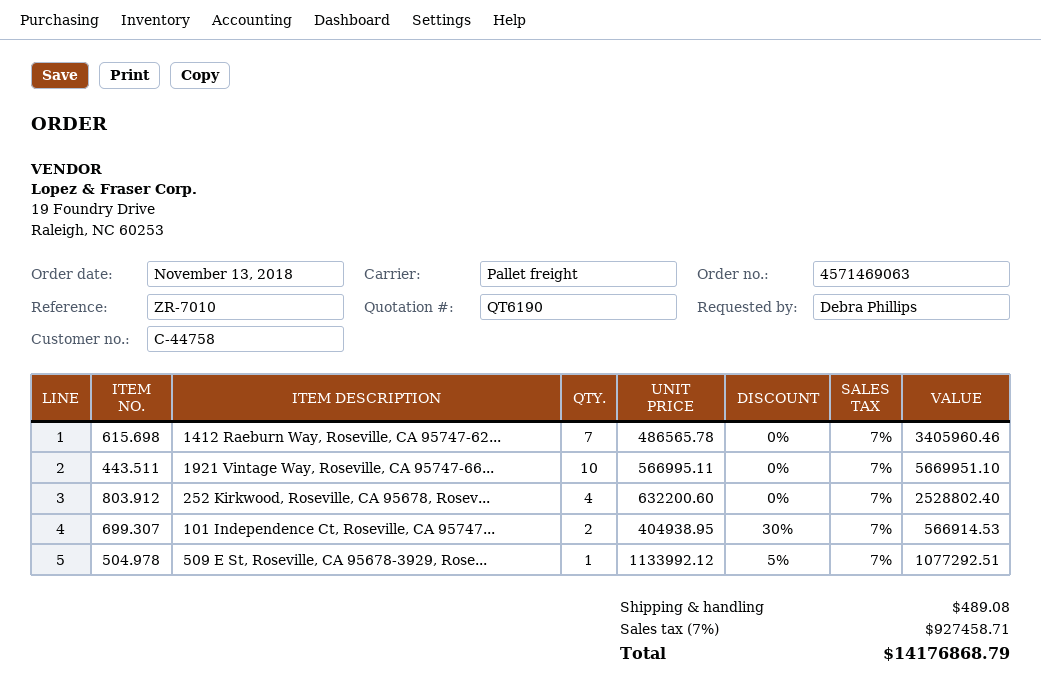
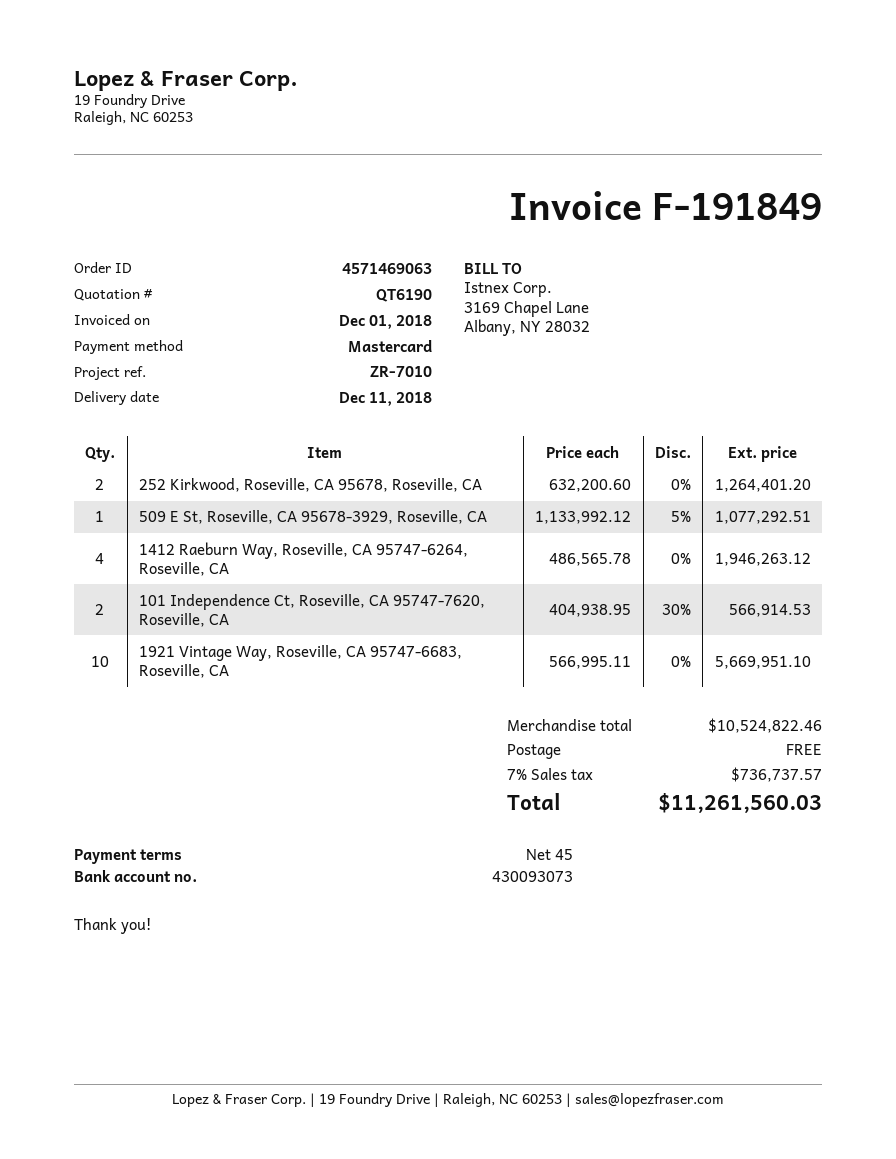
1412 Raeburn Way, Roseville, CA 95747-62...: 7 x 486565.78 = 3405960.46 -> 4 x 486565.78 = 1946263.12
252 Kirkwood, Roseville, CA 95678, Rosev...: 4 x 632200.60 = 2528802.40 -> 2 x 632200.60 = 1264401.20
shipping: 489.08 -> 0.00
tax: 7% = 927458.71 -> 7% = 736737.57
total: 14176868.79 -> 11261560.03

